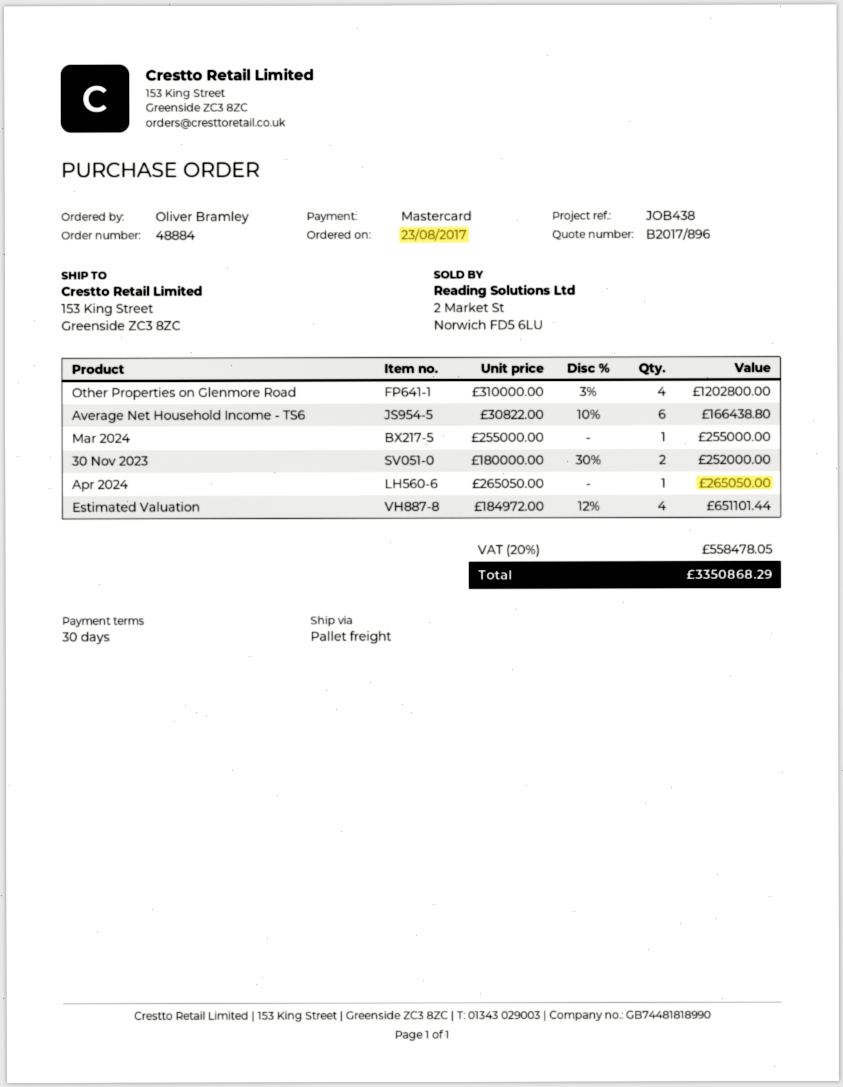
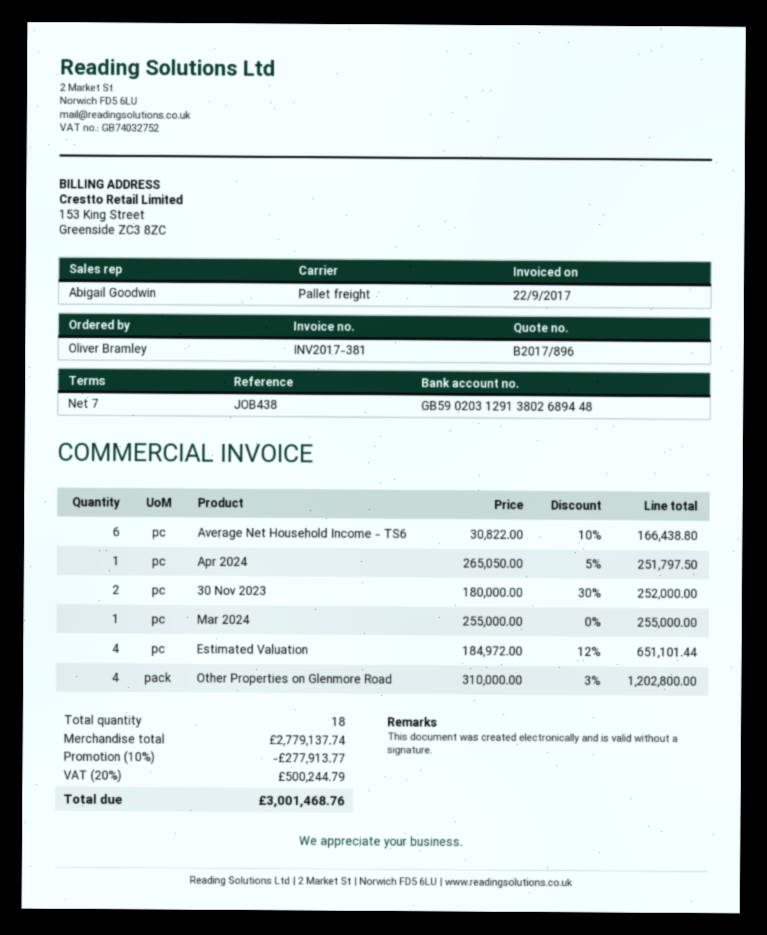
payment terms: 30 days -> 7 days
Apr 2024: 1 x 265050.00 = 265050.00 -> 1 x 265050.00 - 5% = 251797.50
discount: none -> 10% = 277913.77
tax: 20% = 558478.05 -> 20% = 500244.79
total: 3350868.29 -> 3001468.76

